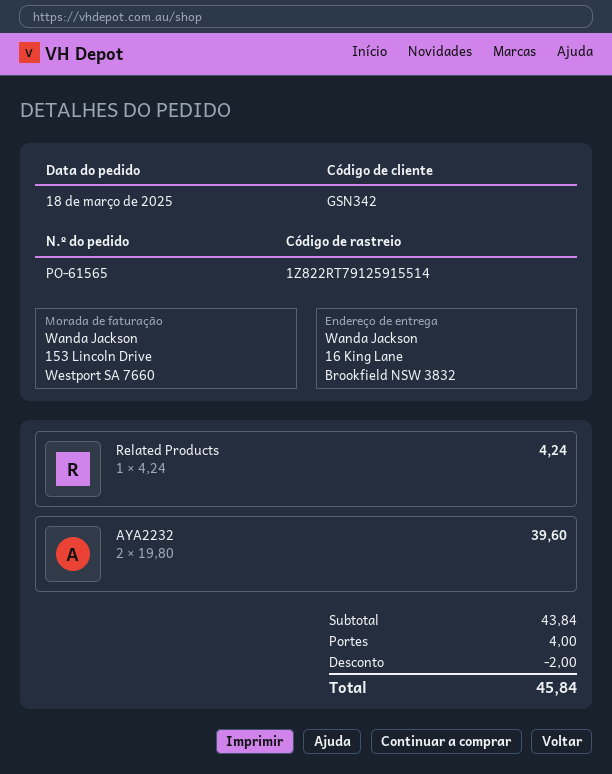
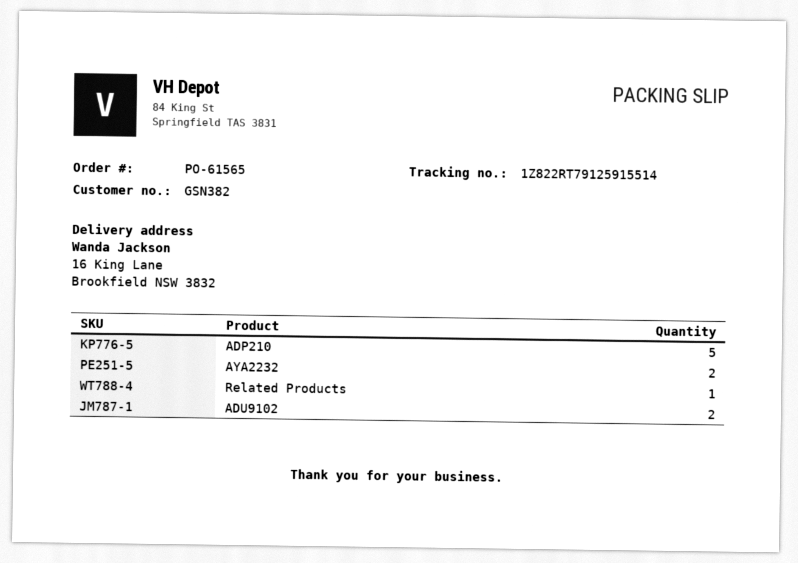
customer number: GSN342 -> GSN382
ADP210: none -> 5
ADU9102: none -> 2

